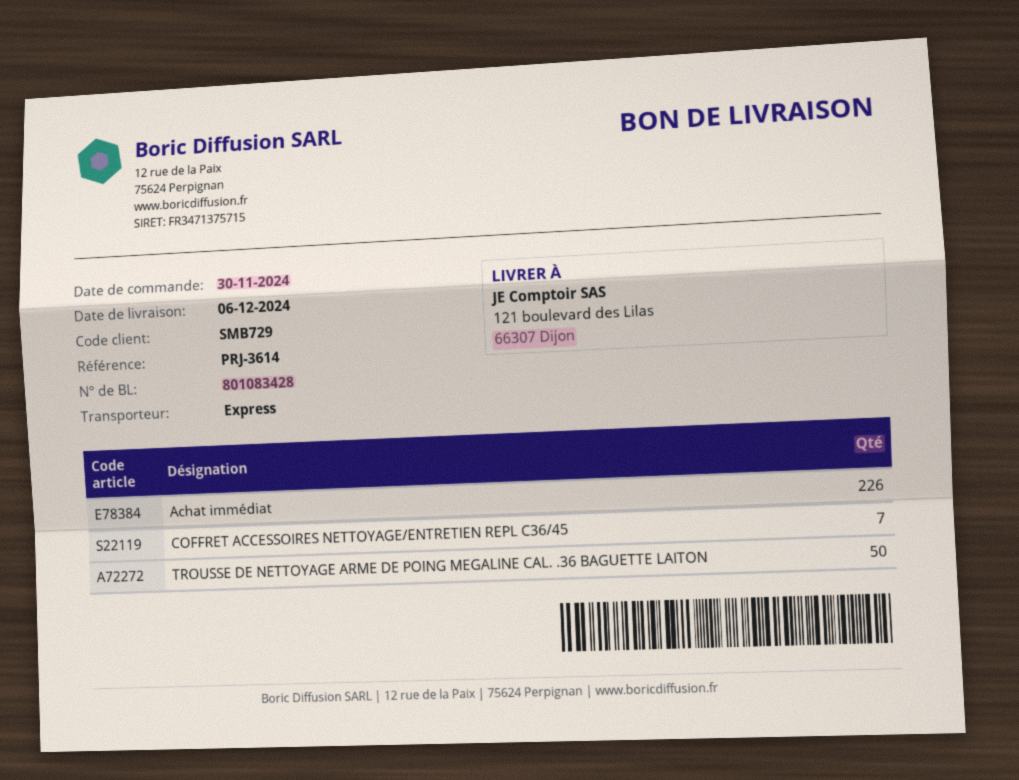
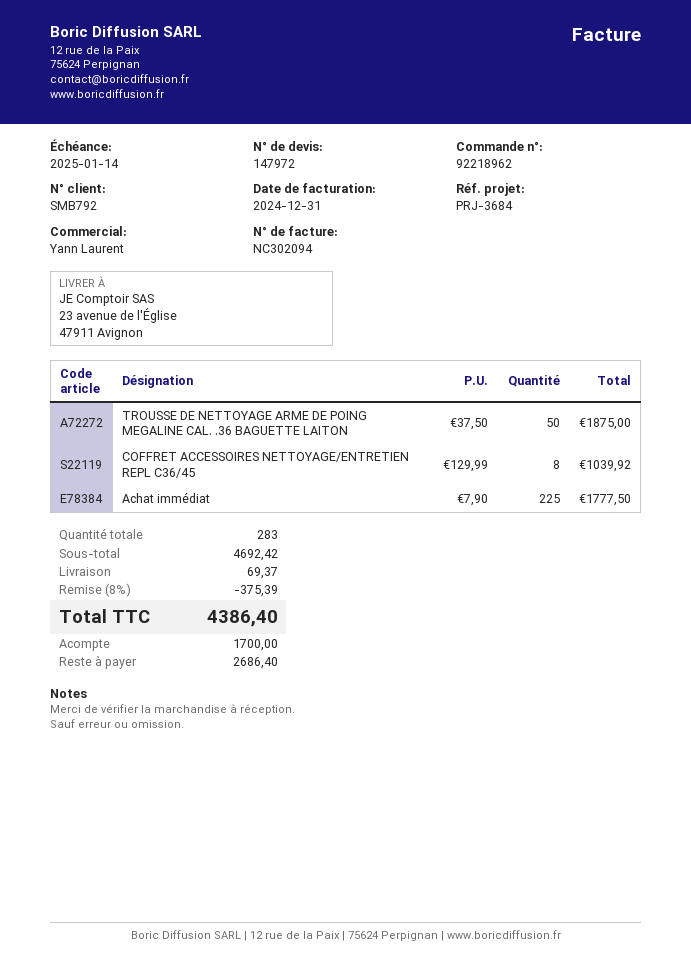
customer number: SMB729 -> SMB792
reference: PRJ-3614 -> PRJ-3684
ship to: 121 boulevard des Lilas, 66307 Dijon -> 23 avenue de l'Église, 47911 Avignon
Achat immédiat: 226 -> 225
COFFRET ACCESSOIRES NETTOYAGE/ENTRETIEN REPL C36/45: 7 -> 8

